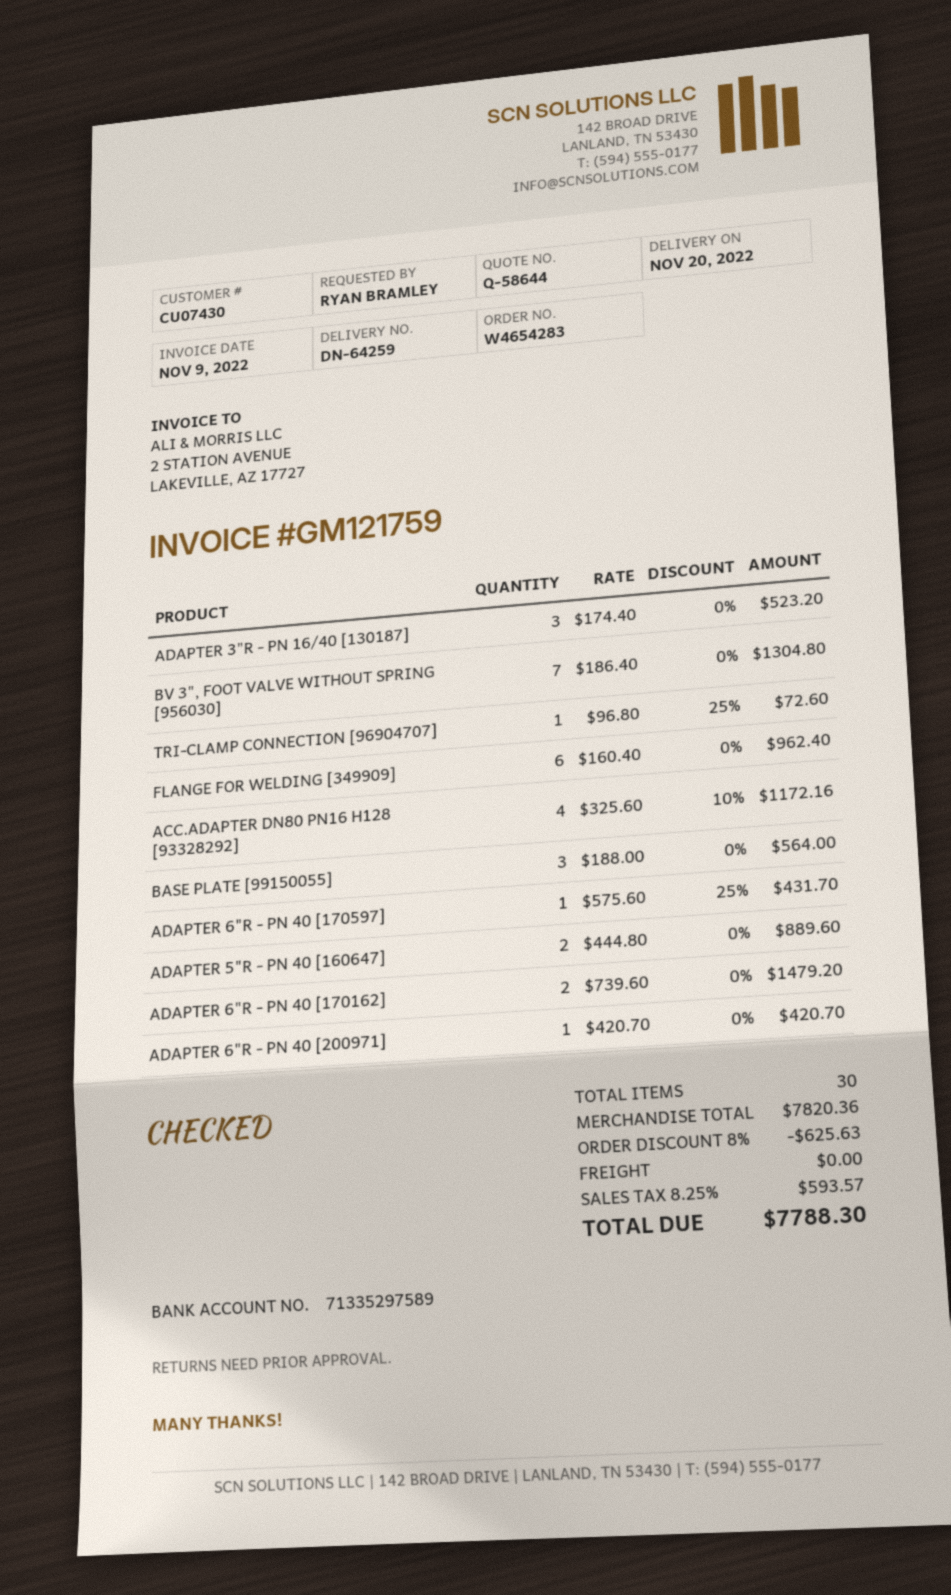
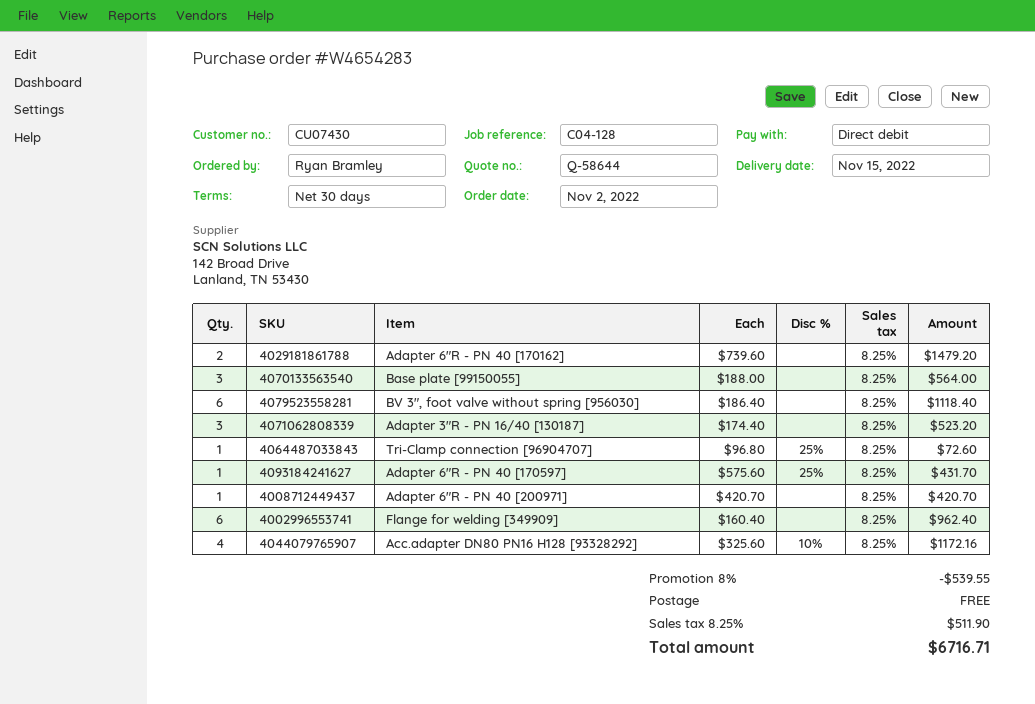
delivery date: 2022-11-20 -> 2022-11-15
BV 3", FOOT VALVE WITHOUT SPRING [956030]: 7 x 186.40 = 1304.80 -> 6 x 186.40 = 1118.40
ADAPTER 5"R - PN 40 [160647]: 2 x 444.80 = 889.60 -> none
discount: 8% = 625.63 -> 8% = 539.55
tax: 8.25% = 593.57 -> 8.25% = 511.90
total: 7788.30 -> 6716.71

